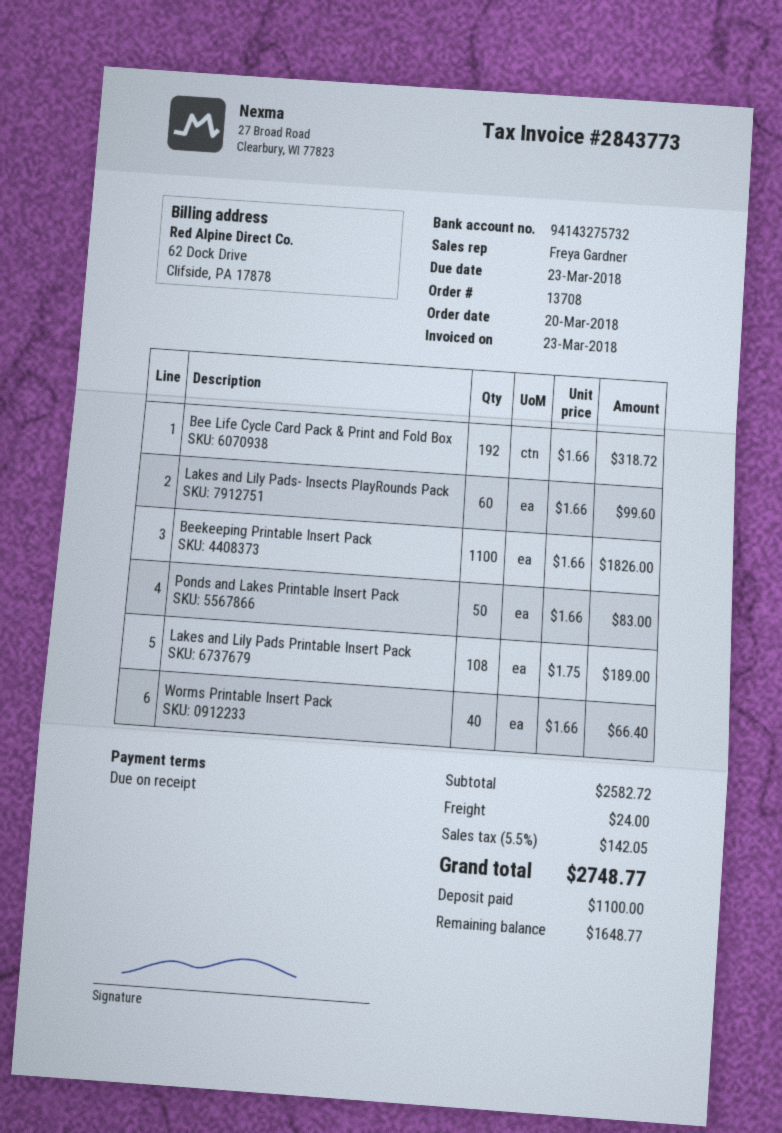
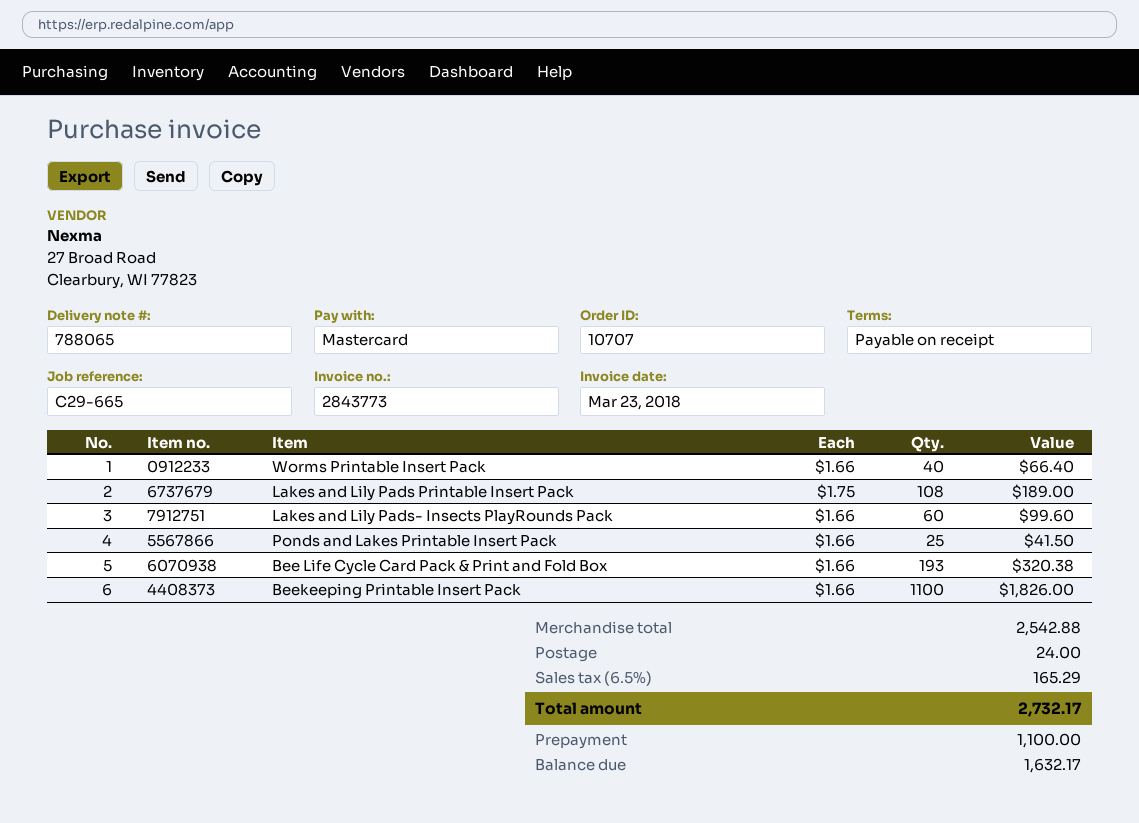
order number: 13708 -> 10707
Bee Life Cycle Card Pack & Print and Fold Box: 192 x 1.66 = 318.72 -> 193 x 1.66 = 320.38
Ponds and Lakes Printable Insert Pack: 50 x 1.66 = 83.00 -> 25 x 1.66 = 41.50
subtotal: 2582.72 -> 2542.88
tax: 5.5% = 142.05 -> 6.5% = 165.29
total: 2748.77 -> 2732.17
balance: 1648.77 -> 1632.17

